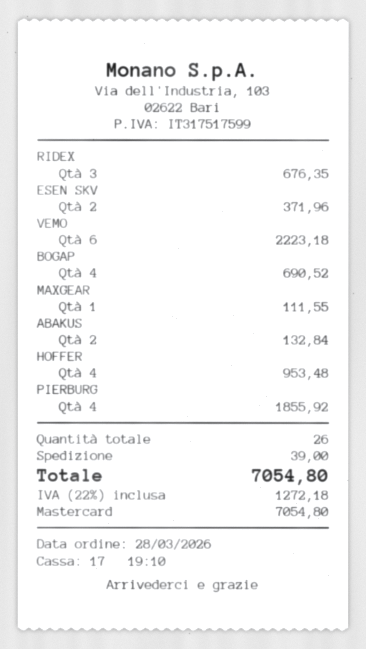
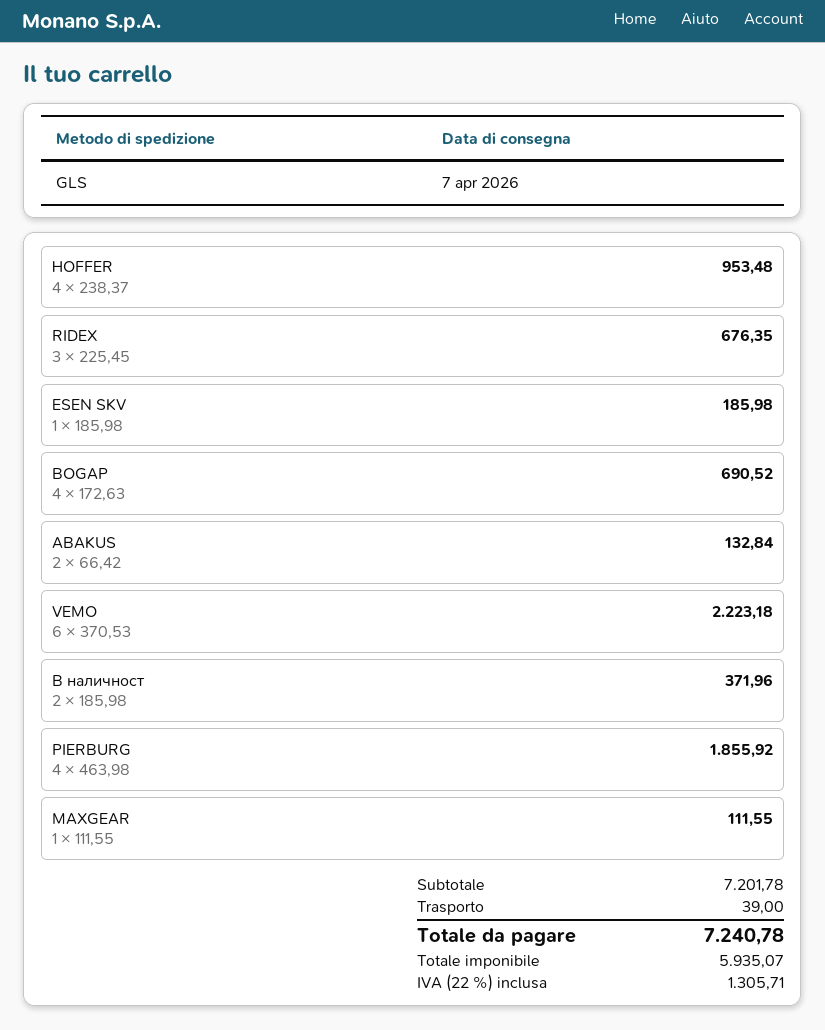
ESEN SKV: 2 for 371.96 -> 1 for 185.98
В наличност: none -> 2 for 371.96
tax: 22% = 1272.18 -> 22% = 1305.71
total: 7054.80 -> 7240.78

